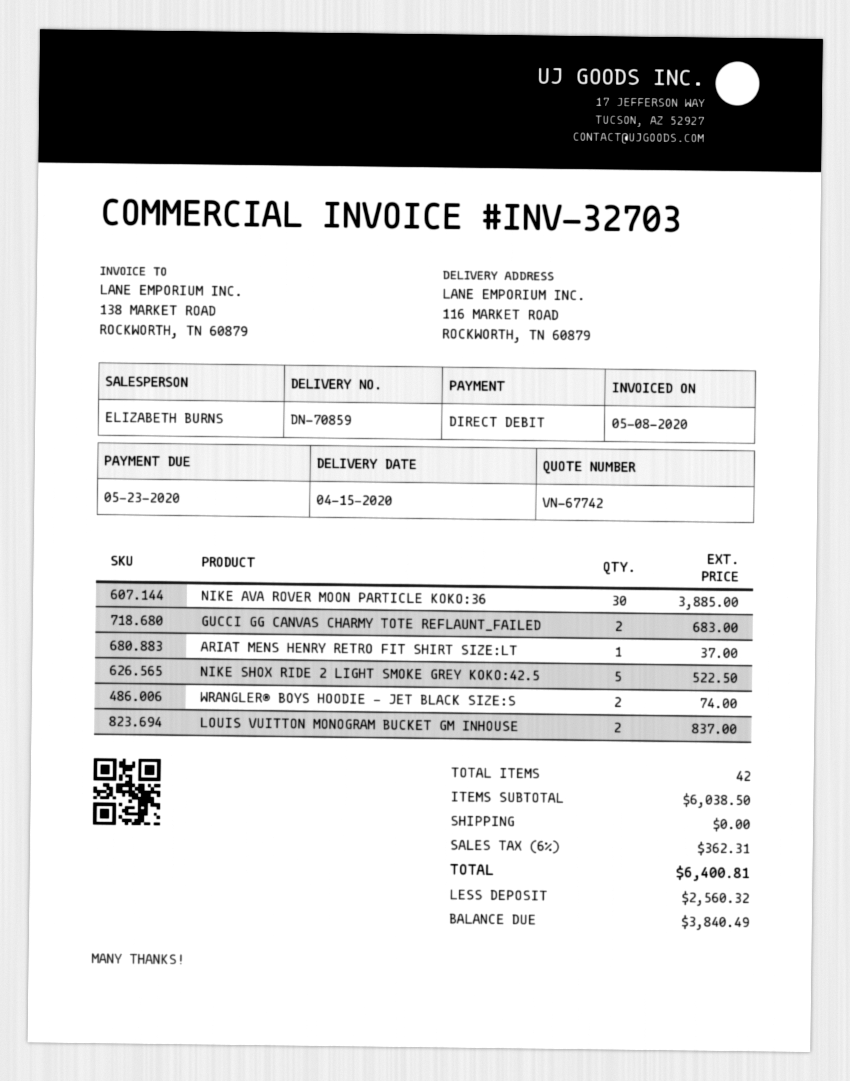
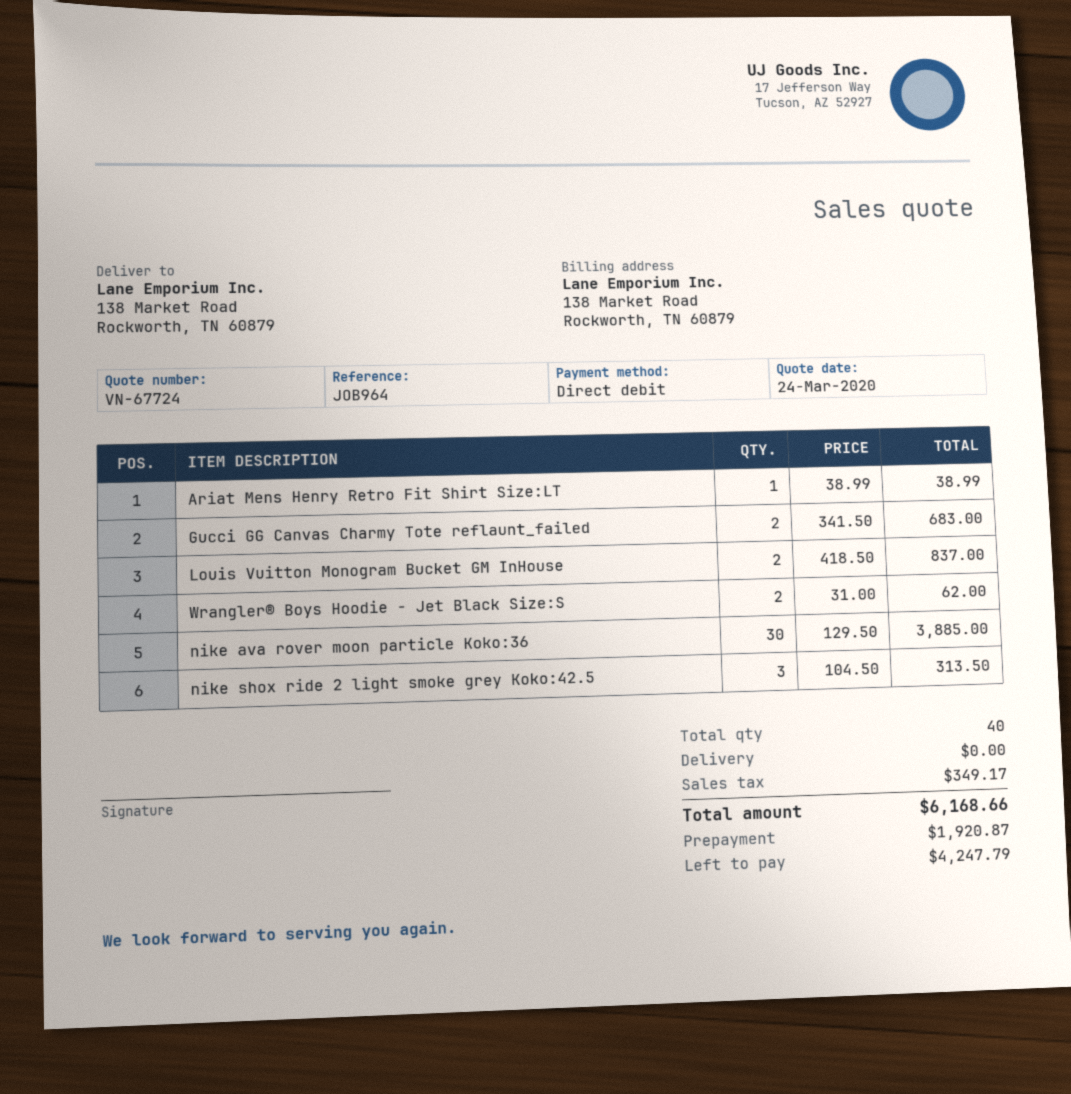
quote number: VN-67742 -> VN-67724
ship to: 116 MARKET ROAD, ROCKWORTH, TN 60879 -> 138 Market Road, Rockworth, TN 60879
ARIAT MENS HENRY RETRO FIT SHIRT SIZE:LT: 1 for 37.00 -> 1 for 38.99
NIKE SHOX RIDE 2 LIGHT SMOKE GREY KOKO:42.5: 5 for 522.50 -> 3 for 313.50
WRANGLER® BOYS HOODIE - JET BLACK SIZE:S: 2 for 74.00 -> 2 for 62.00
total quantity: 42 -> 40
tax: 362.31 -> 349.17
total: 6400.81 -> 6168.66
deposit: 2560.32 -> 1920.87
balance: 3840.49 -> 4247.79

